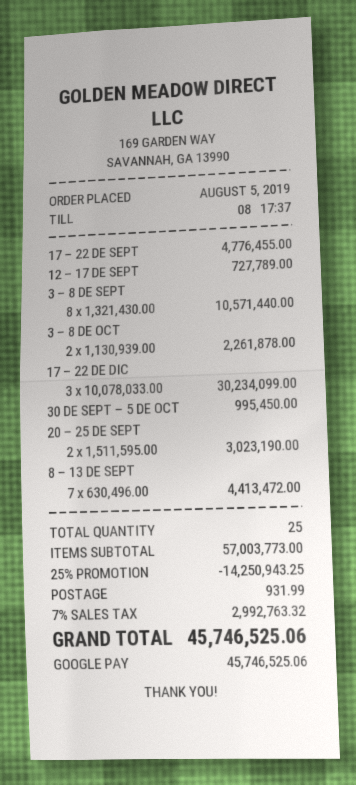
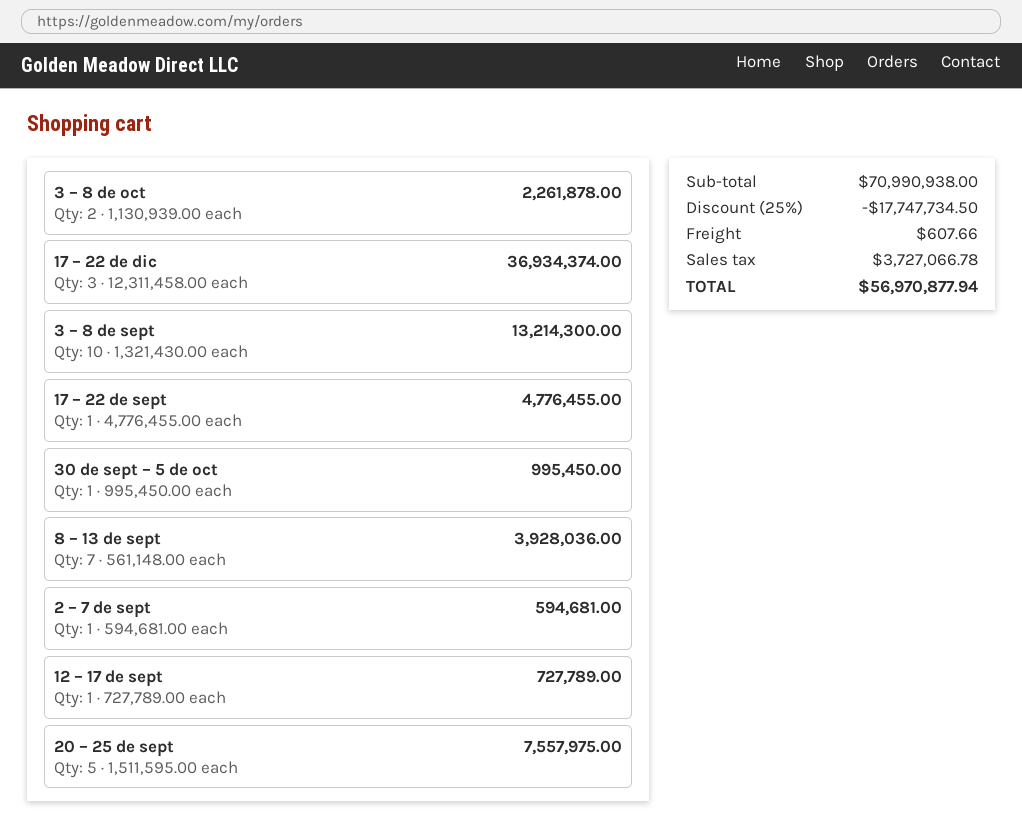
3 – 8 DE SEPT: 8 x 1321430.00 = 10571440.00 -> 10 x 1321430.00 = 13214300.00
17 – 22 DE DIC: 3 x 10078033.00 = 30234099.00 -> 3 x 12311458.00 = 36934374.00
20 – 25 DE SEPT: 2 x 1511595.00 = 3023190.00 -> 5 x 1511595.00 = 7557975.00
8 – 13 DE SEPT: 7 x 630496.00 = 4413472.00 -> 7 x 561148.00 = 3928036.00
2 – 7 de sept: none -> 1 x 594681.00 = 594681.00
subtotal: 57003773.00 -> 70990938.00
discount: 25% = 14250943.25 -> 25% = 17747734.50
shipping: 931.99 -> 607.66
tax: 2992763.32 -> 3727066.78
total: 45746525.06 -> 56970877.94

